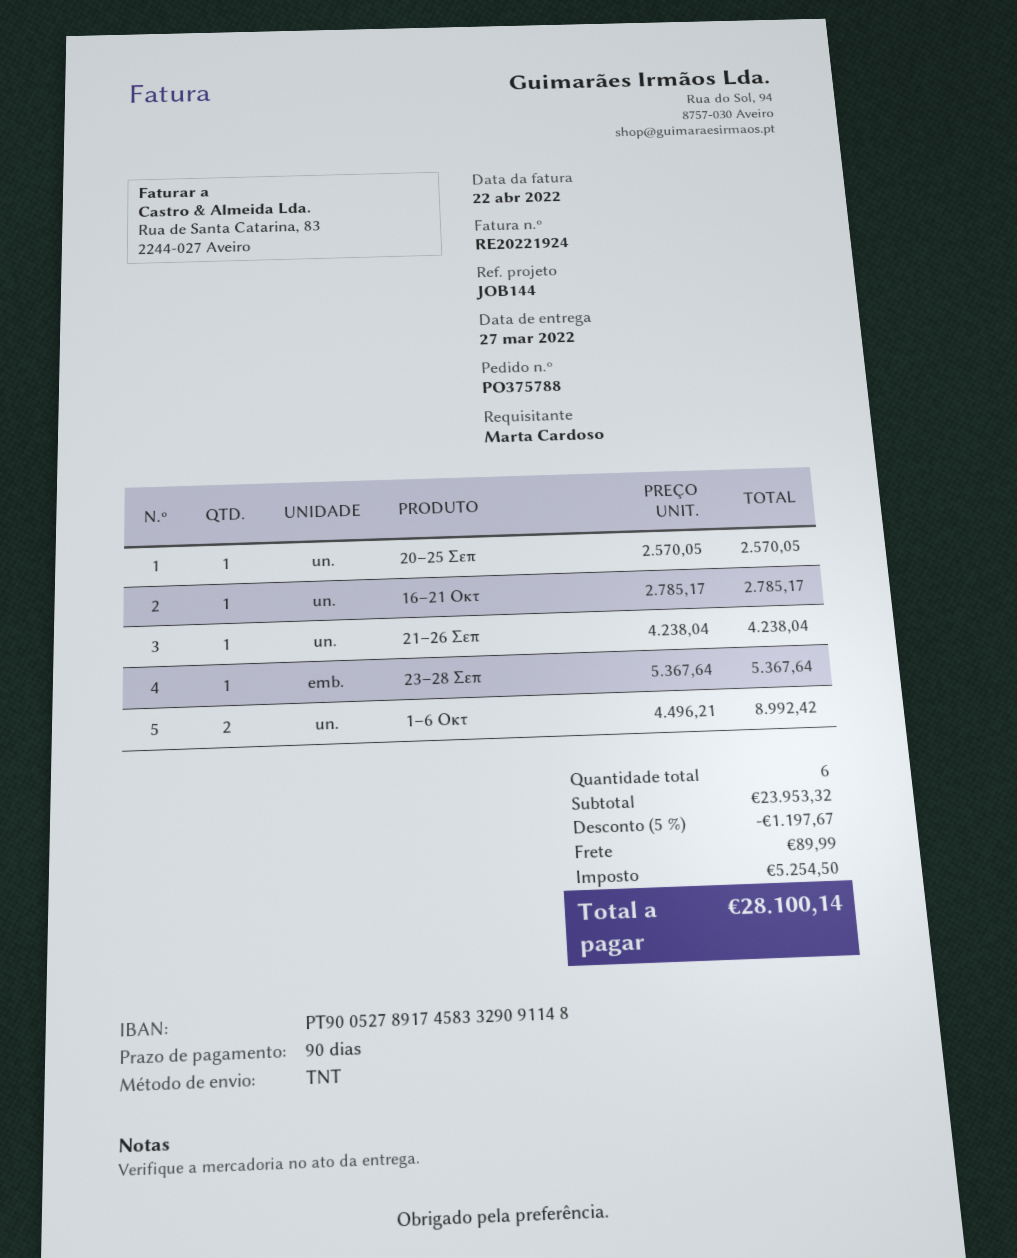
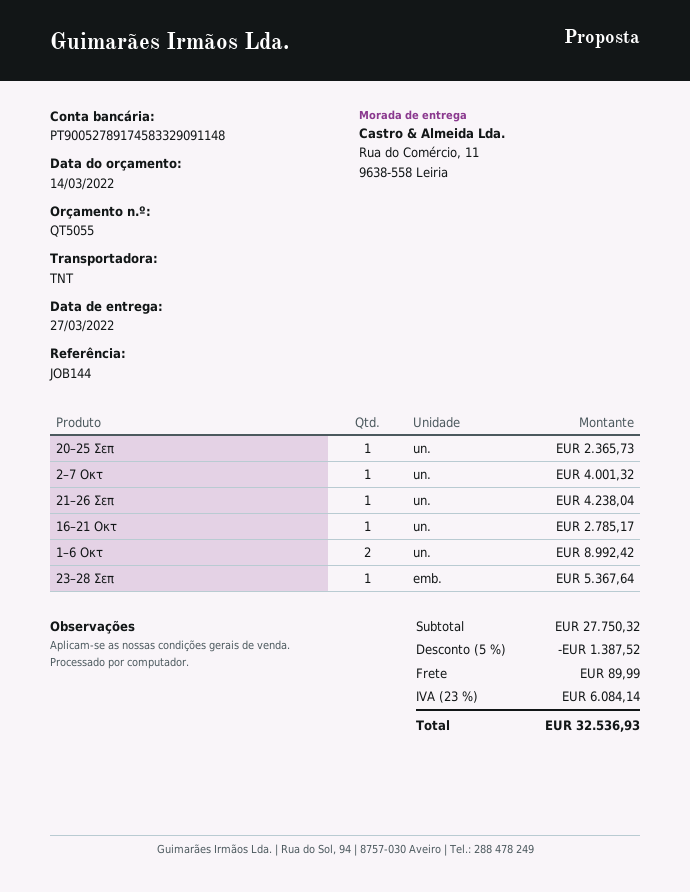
20–25 Σεπ: 1 for 2570.05 -> 1 for 2365.73
2–7 Οκτ: none -> 1 for 4001.32
subtotal: 23953.32 -> 27750.32
discount: 5% = 1197.67 -> 5% = 1387.52
tax: 5254.50 -> 6084.14
total: 28100.14 -> 32536.93

